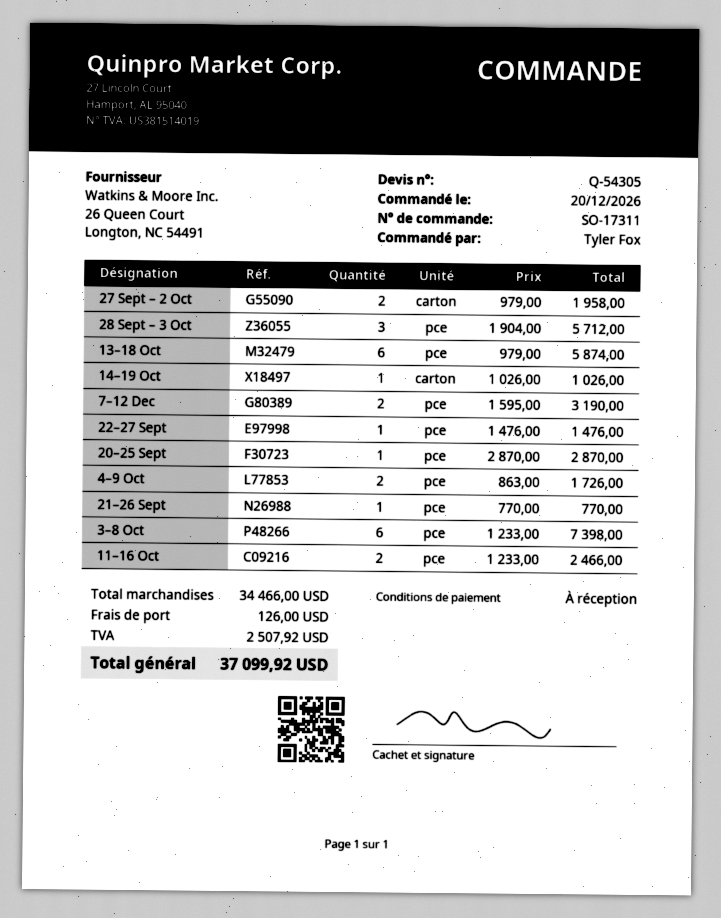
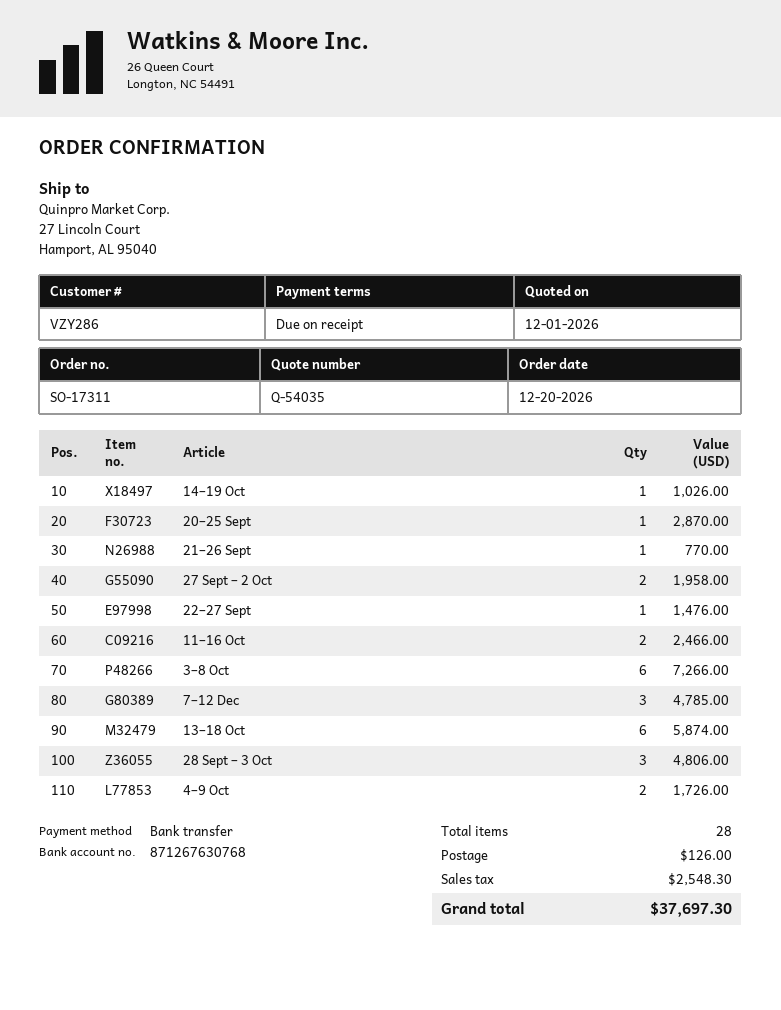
quote number: Q-54305 -> Q-54035
28 Sept – 3 Oct: 3 for 5712.00 -> 3 for 4806.00
7–12 Dec: 2 for 3190.00 -> 3 for 4785.00
3–8 Oct: 6 for 7398.00 -> 6 for 7266.00
tax: 2507.92 -> 2548.30
total: 37099.92 -> 37697.30

